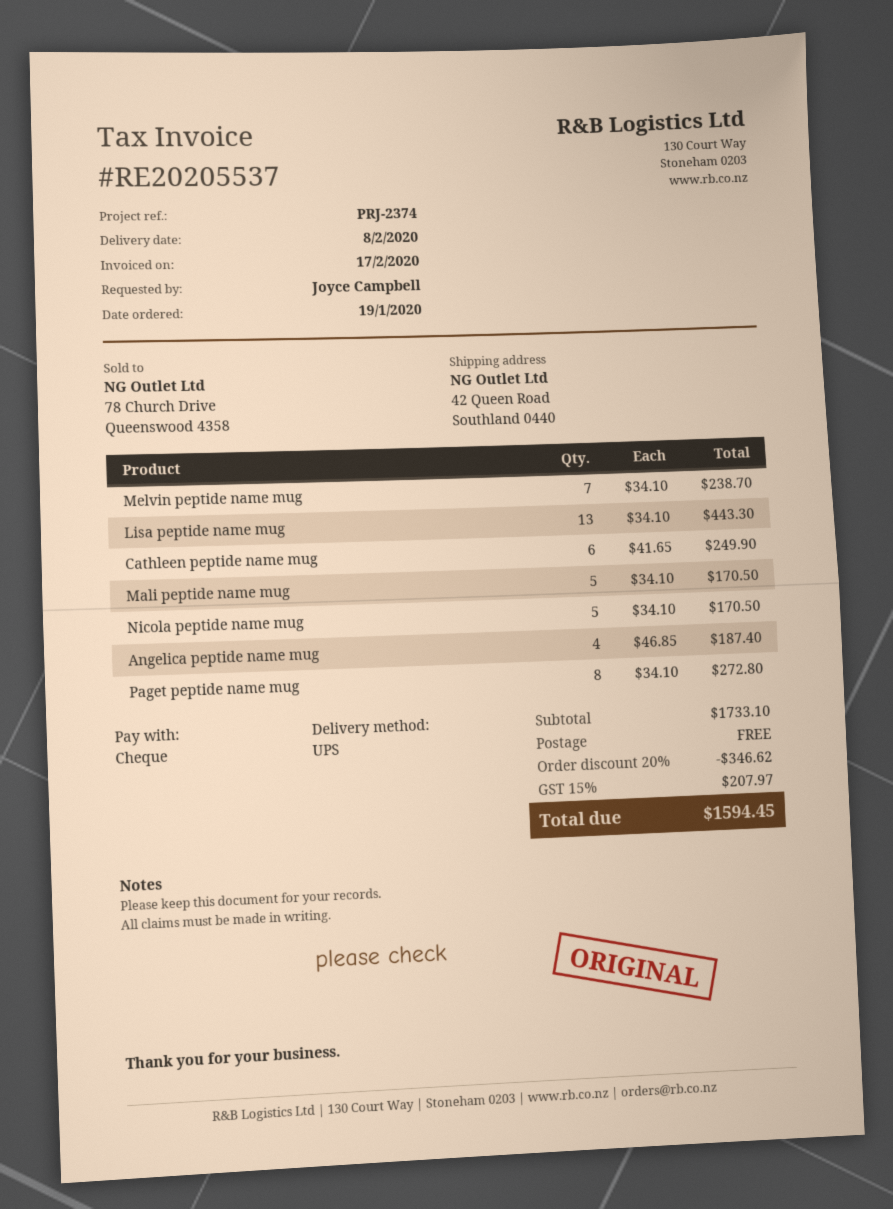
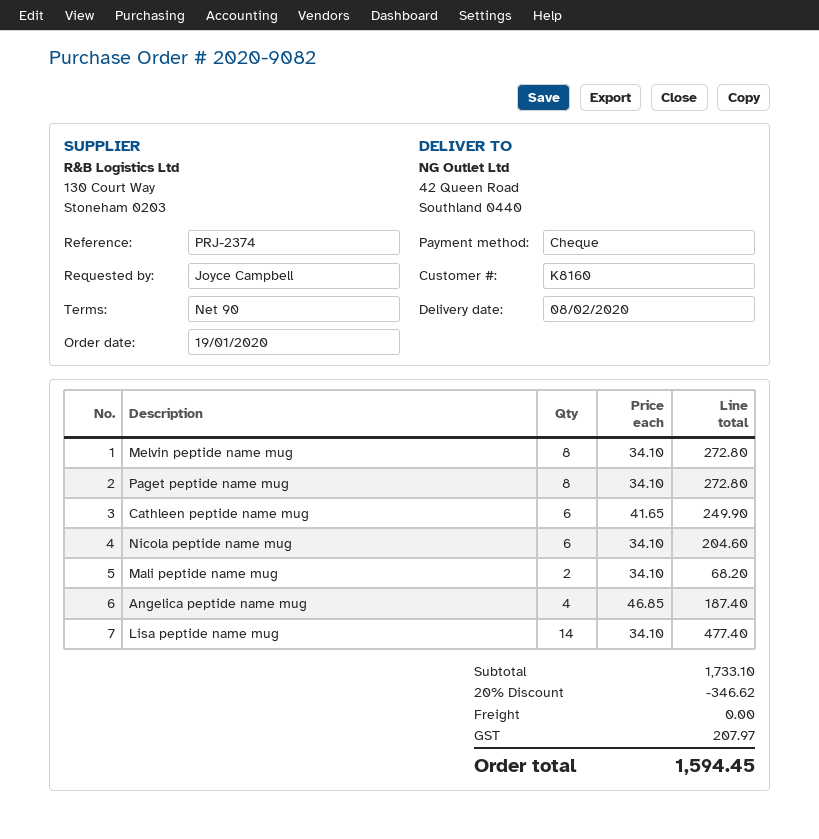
Melvin peptide name mug: 7 x 34.10 = 238.70 -> 8 x 34.10 = 272.80
Lisa peptide name mug: 13 x 34.10 = 443.30 -> 14 x 34.10 = 477.40
Mali peptide name mug: 5 x 34.10 = 170.50 -> 2 x 34.10 = 68.20
Nicola peptide name mug: 5 x 34.10 = 170.50 -> 6 x 34.10 = 204.60

